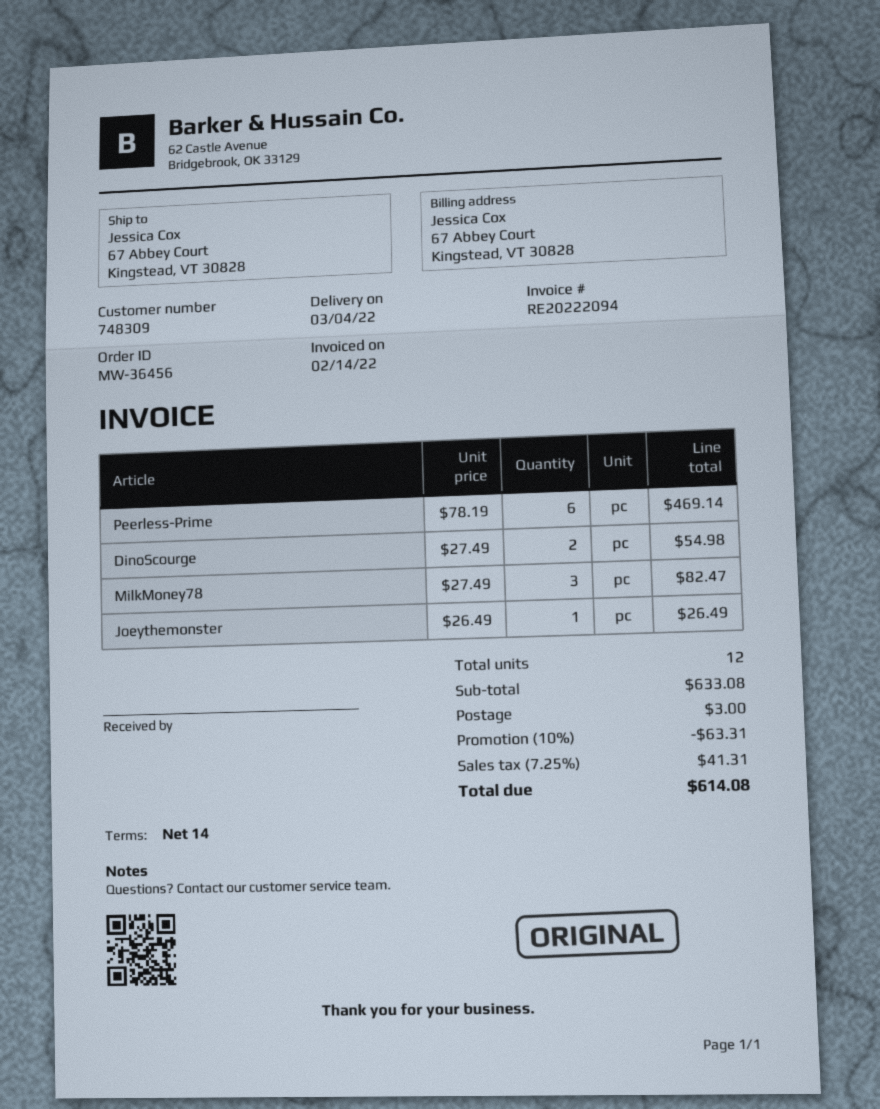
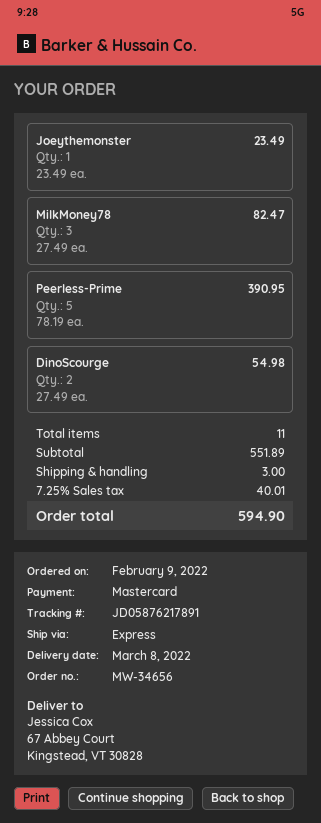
order number: MW-36456 -> MW-34656
delivery date: 2022-03-04 -> 2022-03-08
Peerless-Prime: 6 x 78.19 = 469.14 -> 5 x 78.19 = 390.95
Joeythemonster: 1 x 26.49 = 26.49 -> 1 x 23.49 = 23.49
total quantity: 12 -> 11
subtotal: 633.08 -> 551.89
discount: 10% = 63.31 -> none
tax: 7.25% = 41.31 -> 7.25% = 40.01
total: 614.08 -> 594.90

